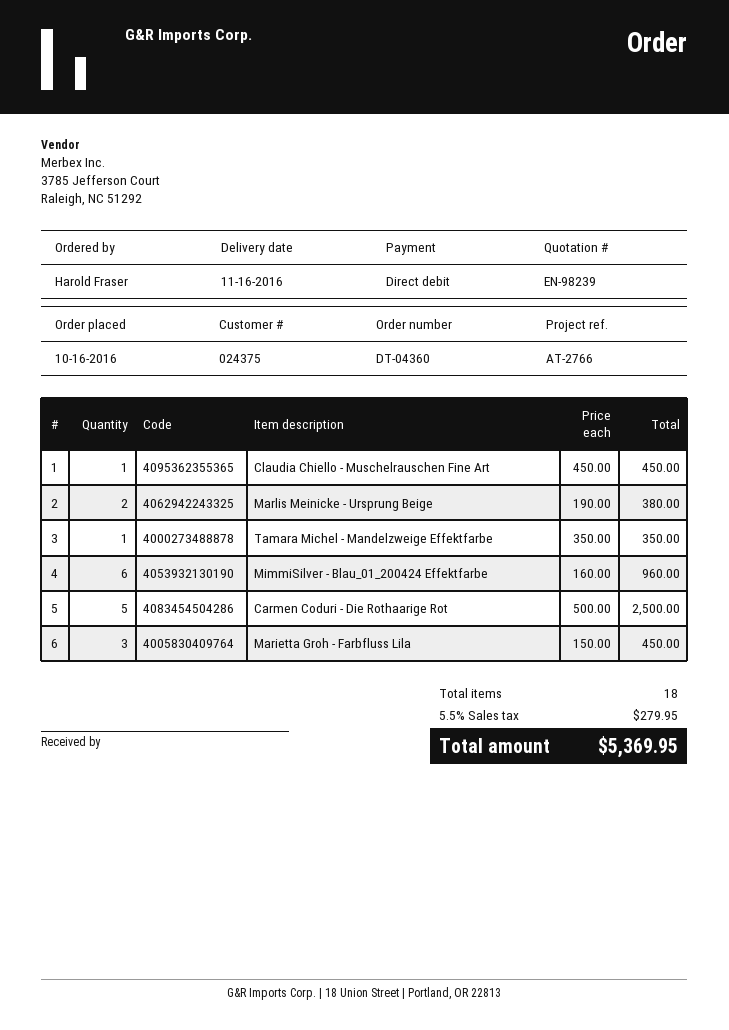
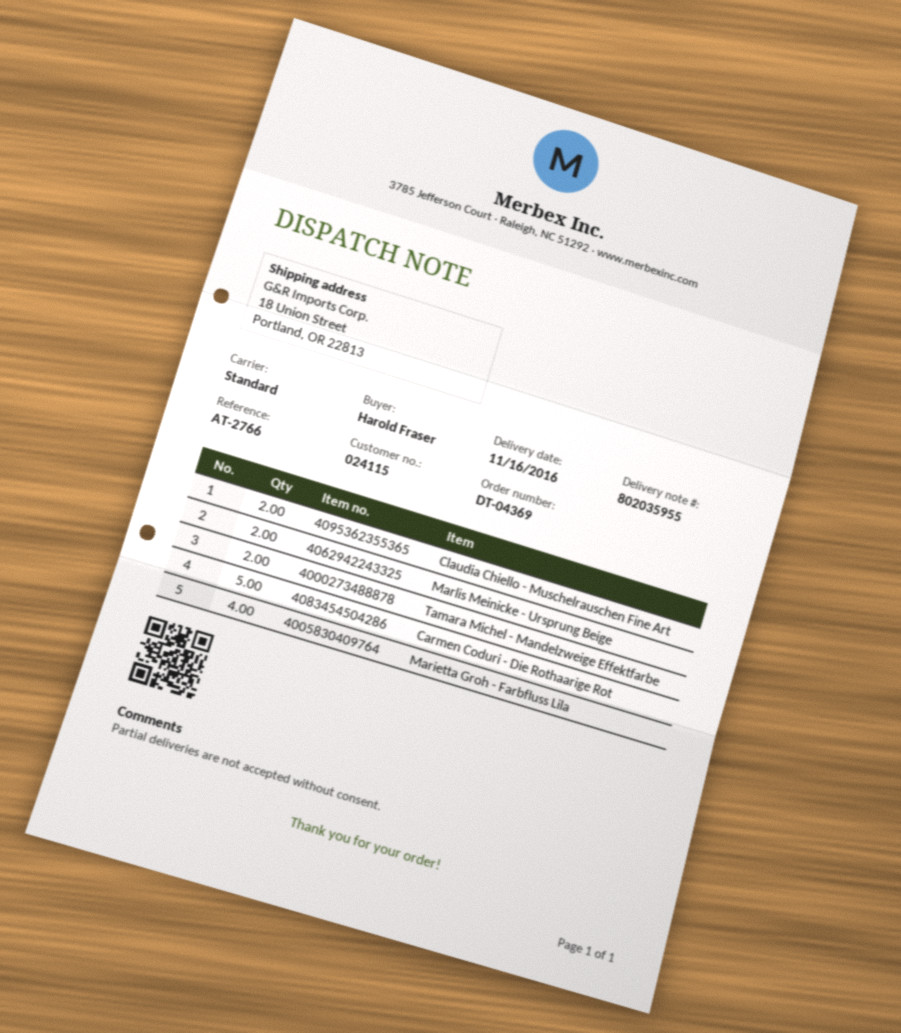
order number: DT-04360 -> DT-04369
customer number: 024375 -> 024115
Claudia Chiello - Muschelrauschen Fine Art: 1 -> 2
Tamara Michel - Mandelzweige Effektfarbe: 1 -> 2
MimmiSilver - Blau_01_200424 Effektfarbe: 6 -> none
Marietta Groh - Farbfluss Lila: 3 -> 4

